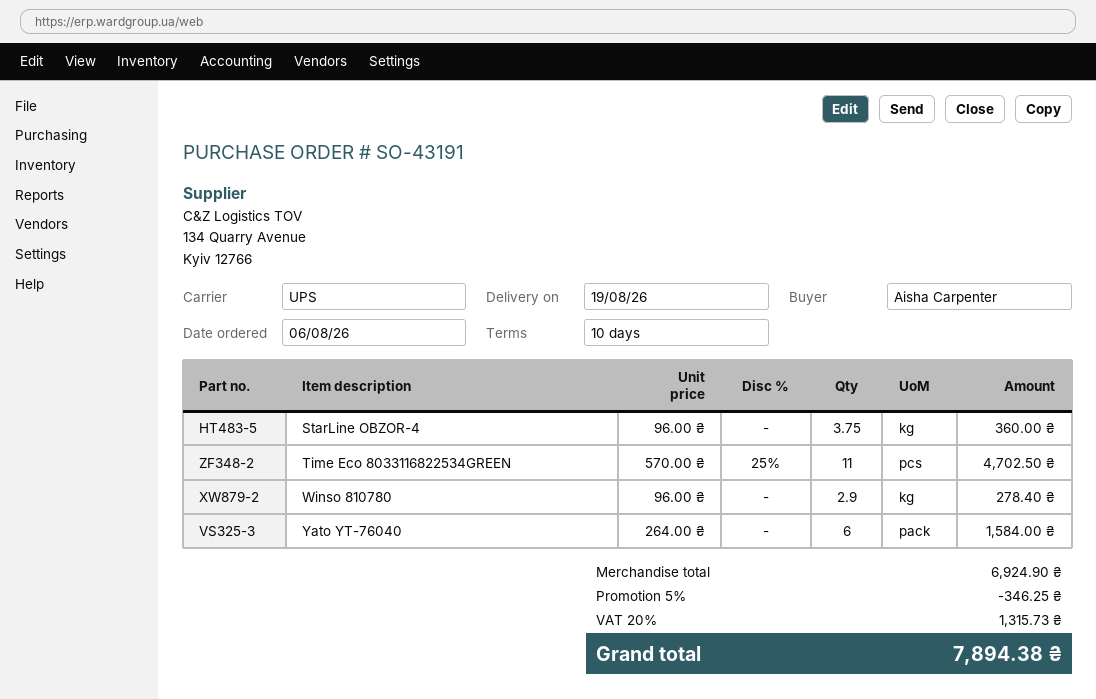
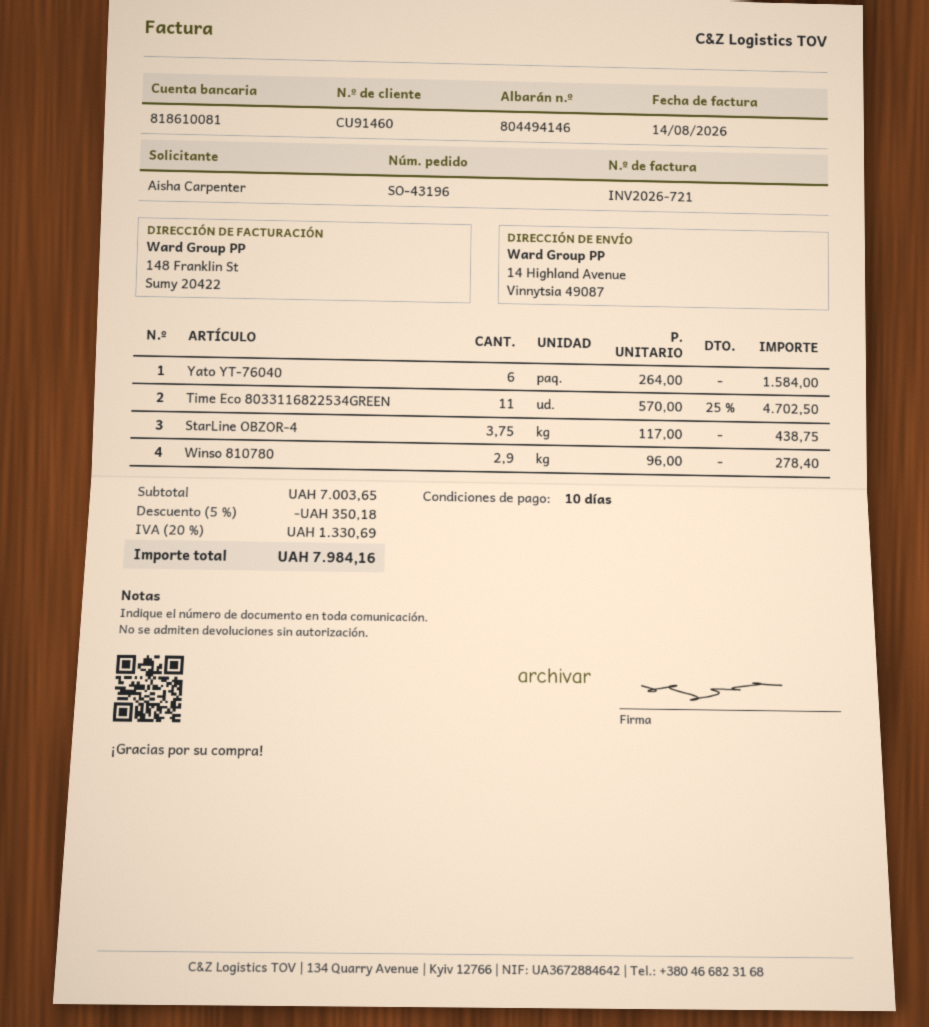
order number: SO-43191 -> SO-43196
StarLine OBZOR-4: 3.75 x 96.00 = 360.00 -> 3.75 x 117.00 = 438.75
subtotal: 6924.90 -> 7003.65
discount: 5% = 346.25 -> 5% = 350.18
tax: 20% = 1315.73 -> 20% = 1330.69
total: 7894.38 -> 7984.16

